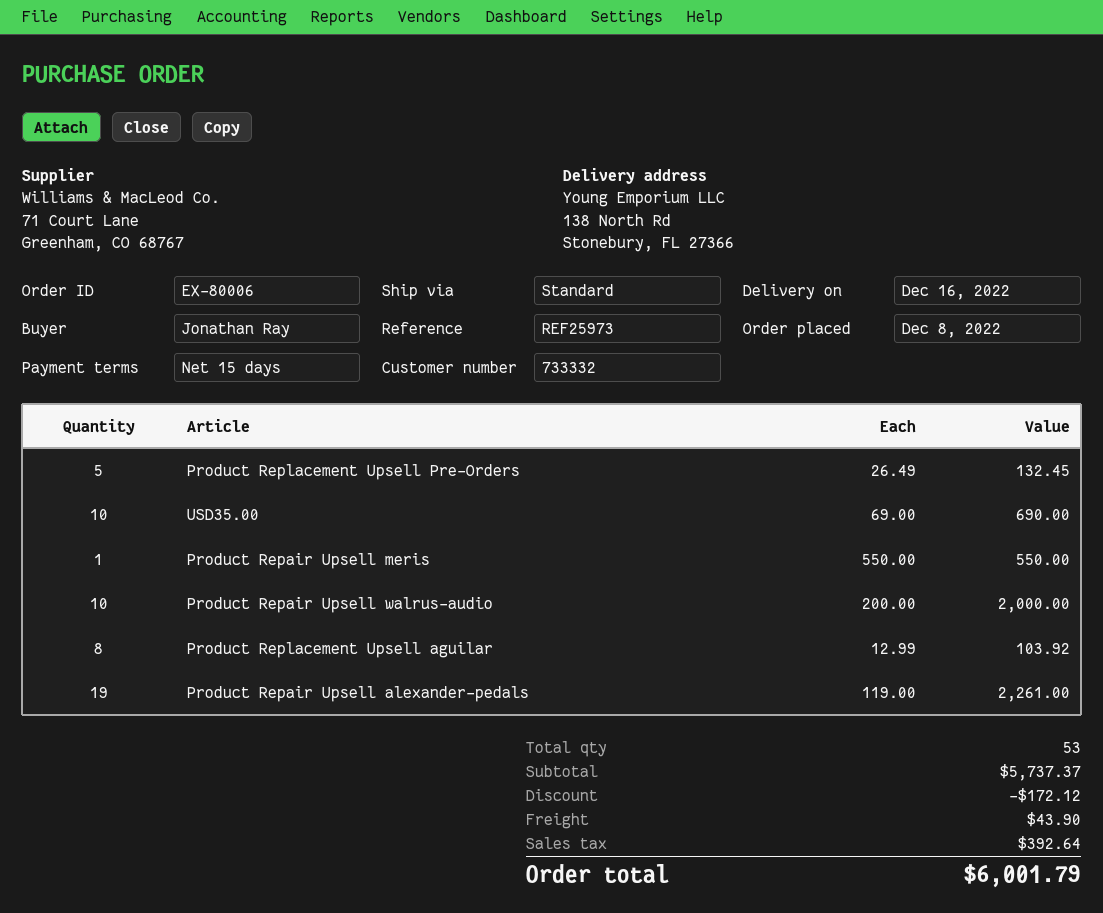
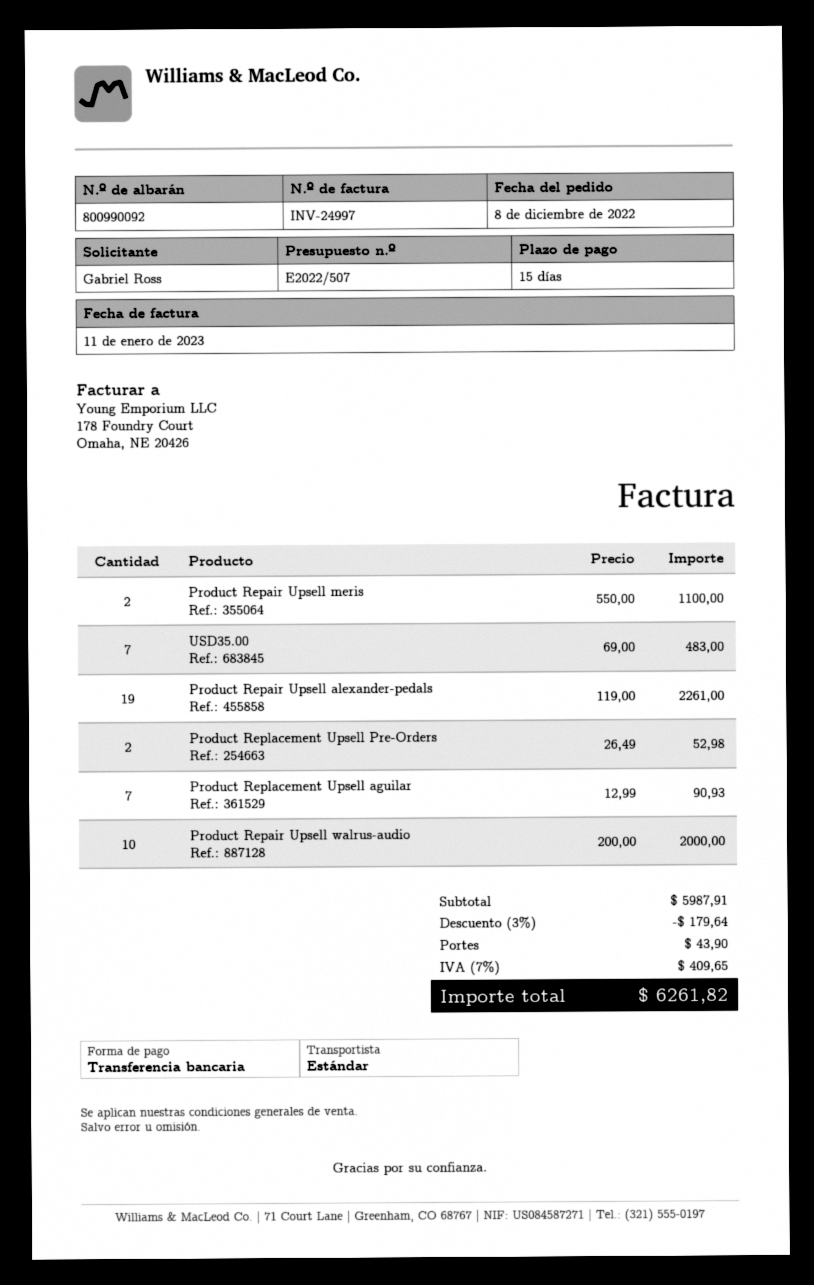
ordered by: Jonathan Ray -> Gabriel Ross
Product Replacement Upsell Pre-Orders: 5 x 26.49 = 132.45 -> 2 x 26.49 = 52.98
USD35.00: 10 x 69.00 = 690.00 -> 7 x 69.00 = 483.00
Product Repair Upsell meris: 1 x 550.00 = 550.00 -> 2 x 550.00 = 1100.00
Product Replacement Upsell aguilar: 8 x 12.99 = 103.92 -> 7 x 12.99 = 90.93
subtotal: 5737.37 -> 5987.91
discount: 172.12 -> 179.64
tax: 392.64 -> 409.65
total: 6001.79 -> 6261.82

